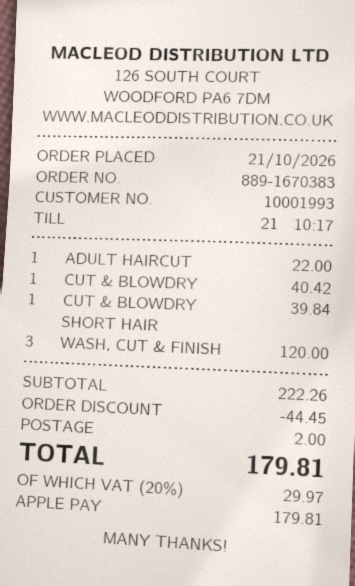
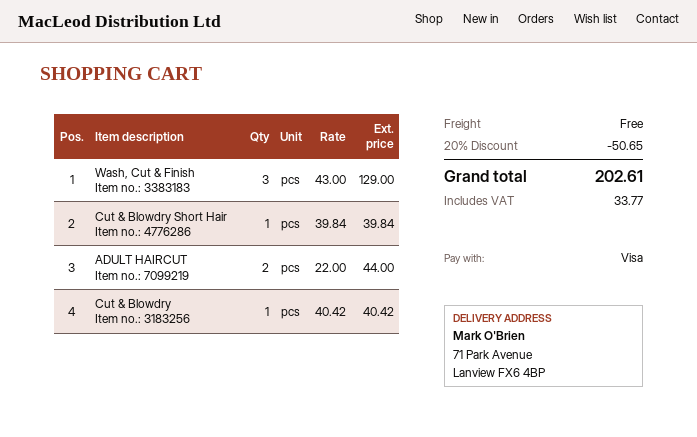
payment method: Apple Pay -> Visa
ADULT HAIRCUT: 1 for 22.00 -> 2 for 44.00
WASH, CUT & FINISH: 3 for 120.00 -> 3 for 129.00
discount: 44.45 -> 50.65
shipping: 2.00 -> 0.00
tax: 29.97 -> 33.77
total: 179.81 -> 202.61

